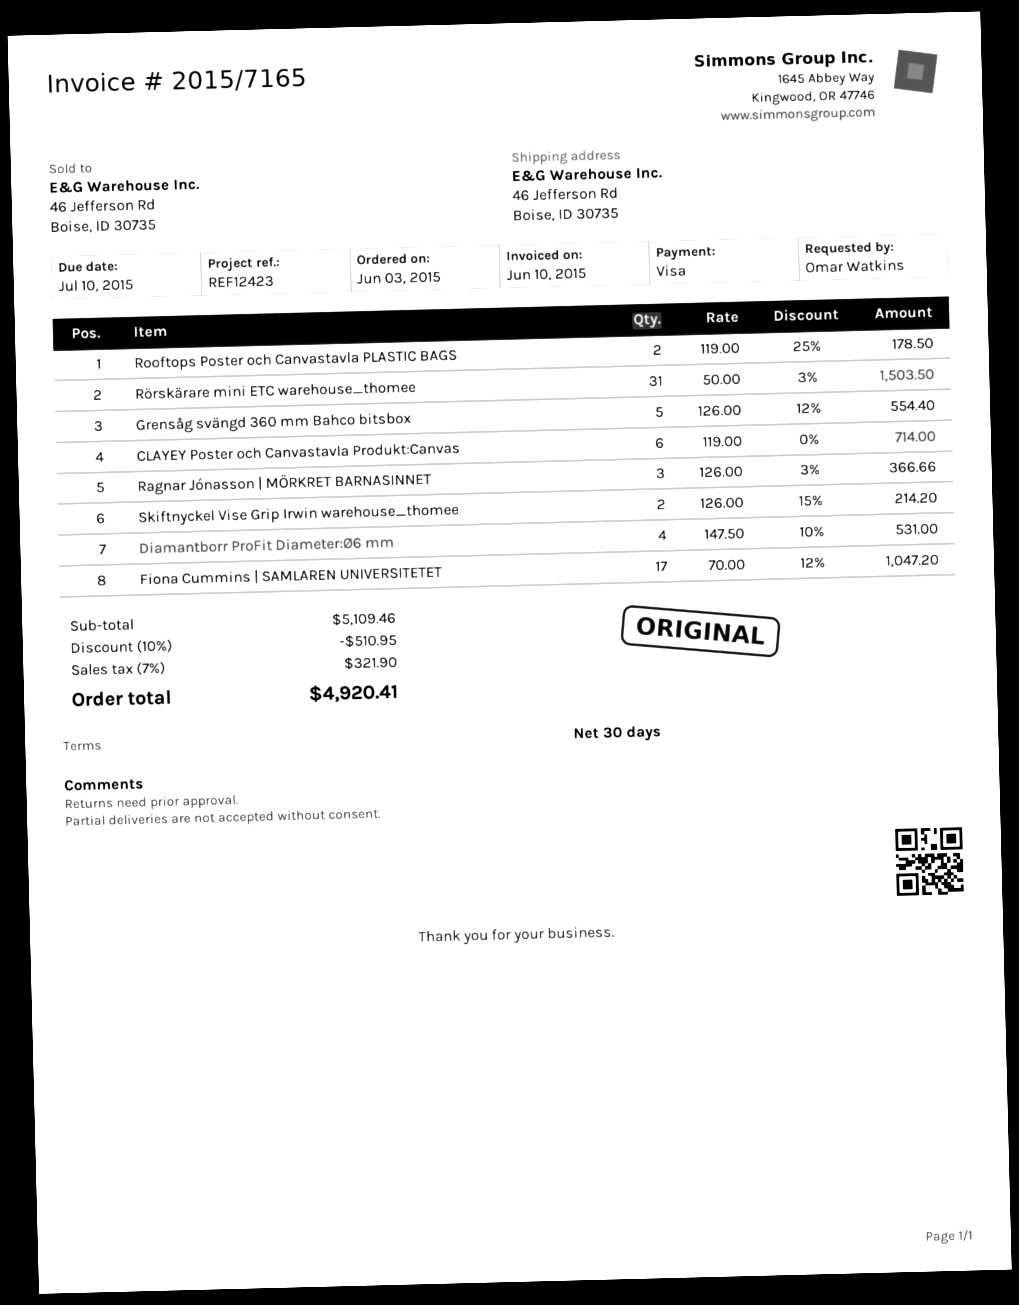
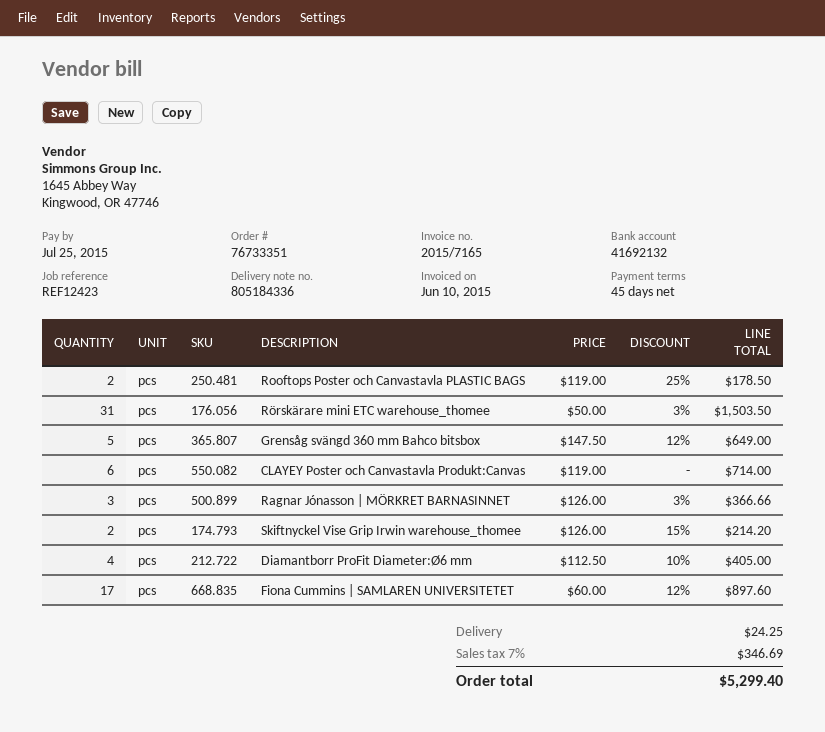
payment terms: 30 days -> 45 days
due date: 2015-07-10 -> 2015-07-25
Grensåg svängd 360 mm Bahco bitsbox: 5 x 126.00 - 12% = 554.40 -> 5 x 147.50 - 12% = 649.00
Diamantborr ProFit Diameter:Ø6 mm: 4 x 147.50 - 10% = 531.00 -> 4 x 112.50 - 10% = 405.00
Fiona Cummins | SAMLAREN UNIVERSITETET: 17 x 70.00 - 12% = 1047.20 -> 17 x 60.00 - 12% = 897.60
discount: 10% = 510.95 -> none
shipping: none -> 24.25
tax: 7% = 321.90 -> 7% = 346.69
total: 4920.41 -> 5299.40

